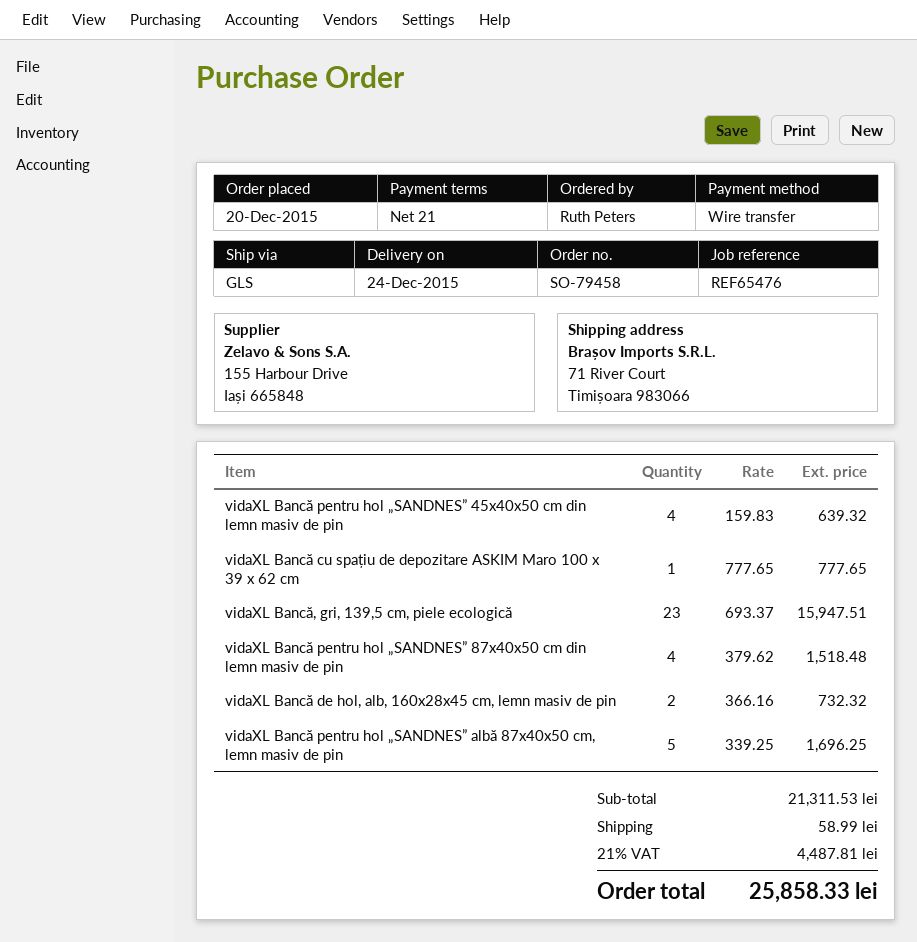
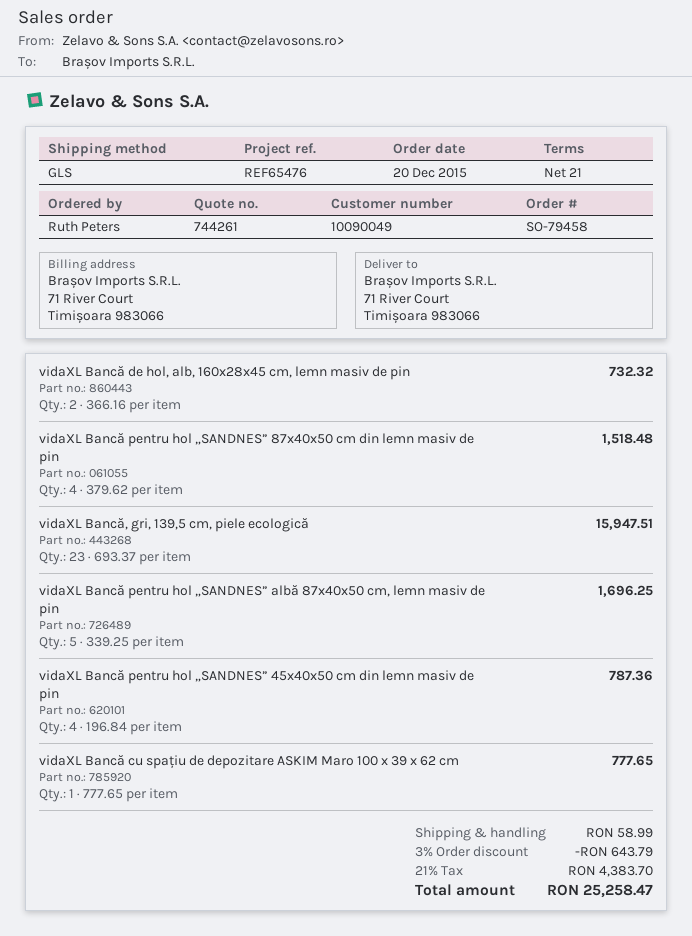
vidaXL Bancă pentru hol „SANDNES” 45x40x50 cm din lemn masiv de pin: 4 x 159.83 = 639.32 -> 4 x 196.84 = 787.36
discount: none -> 3% = 643.79
tax: 21% = 4487.81 -> 21% = 4383.70
total: 25858.33 -> 25258.47

